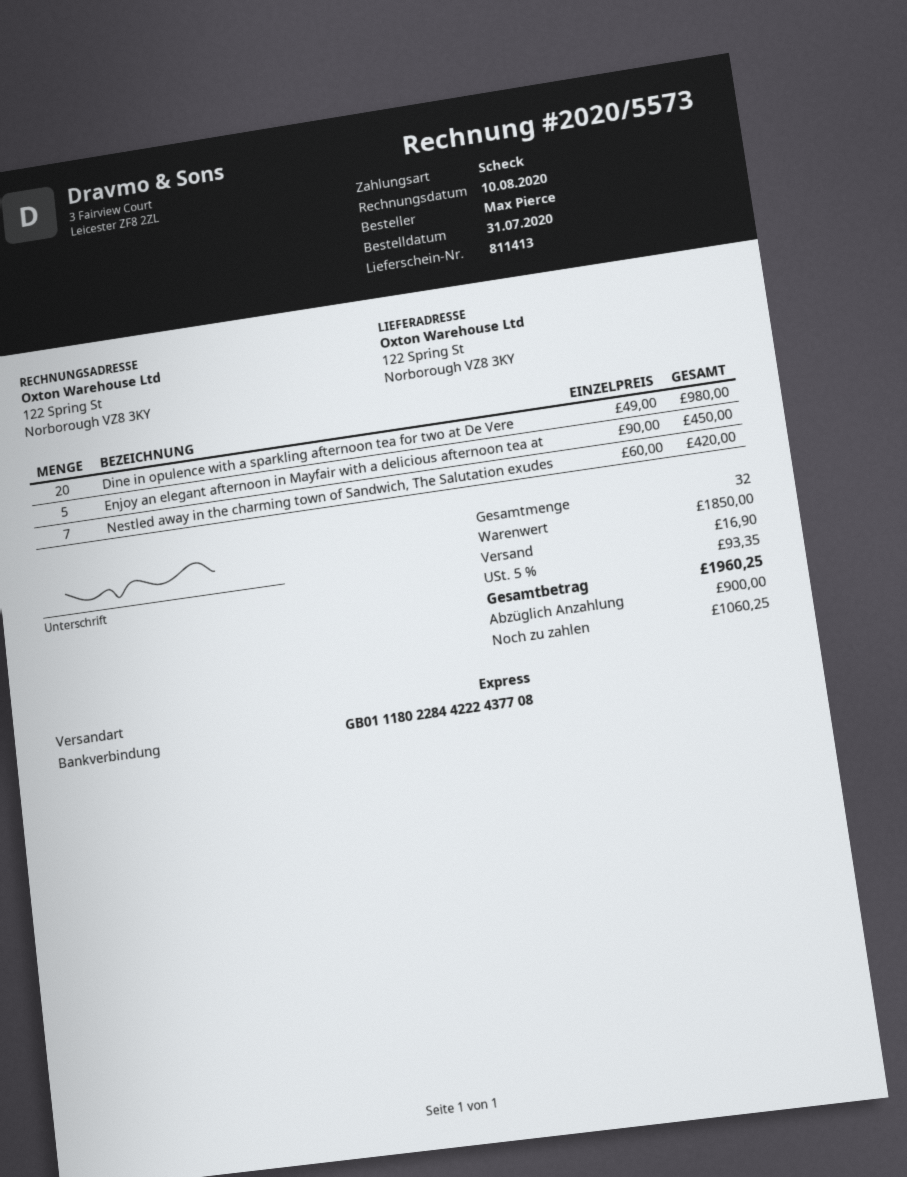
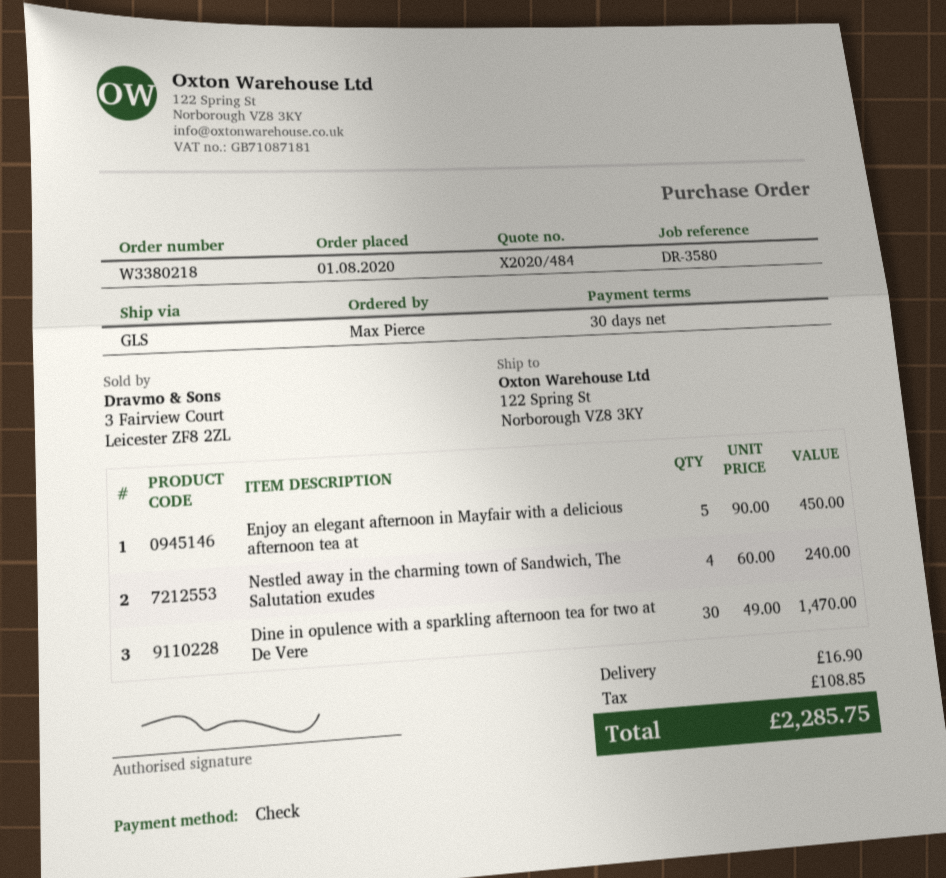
order date: 2020-07-31 -> 2020-08-01
shipping method: express -> GLS
Dine in opulence with a sparkling afternoon tea for two at De Vere: 20 x 49.00 = 980.00 -> 30 x 49.00 = 1470.00
Nestled away in the charming town of Sandwich, The Salutation exudes: 7 x 60.00 = 420.00 -> 4 x 60.00 = 240.00
tax: 93.35 -> 108.85
total: 1960.25 -> 2285.75

